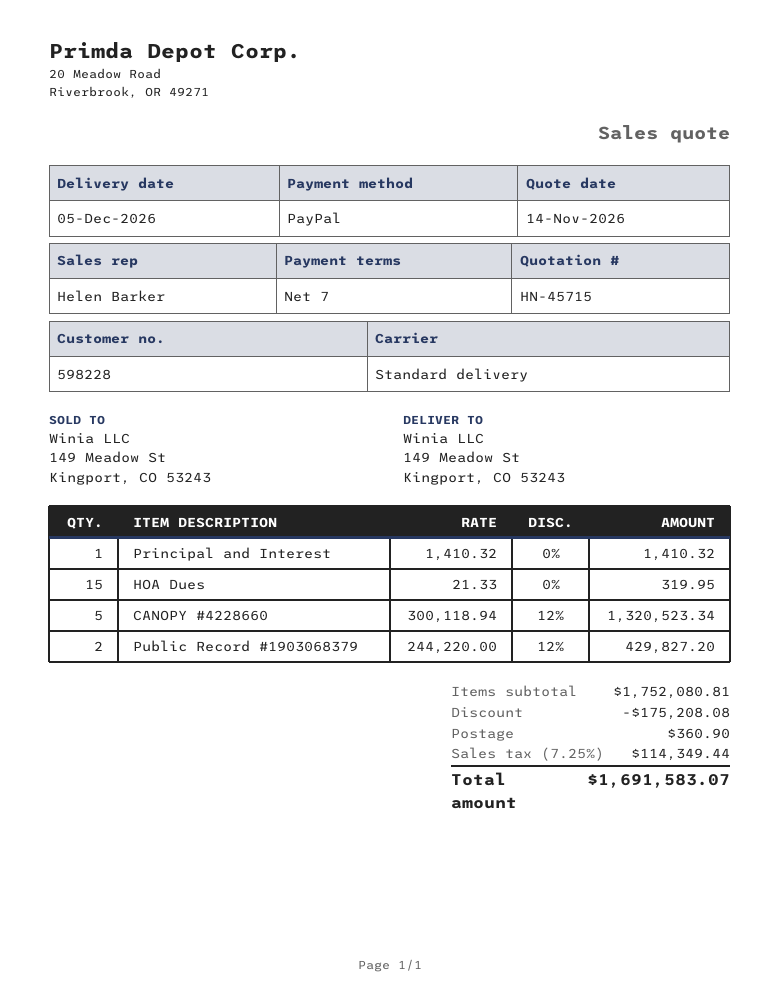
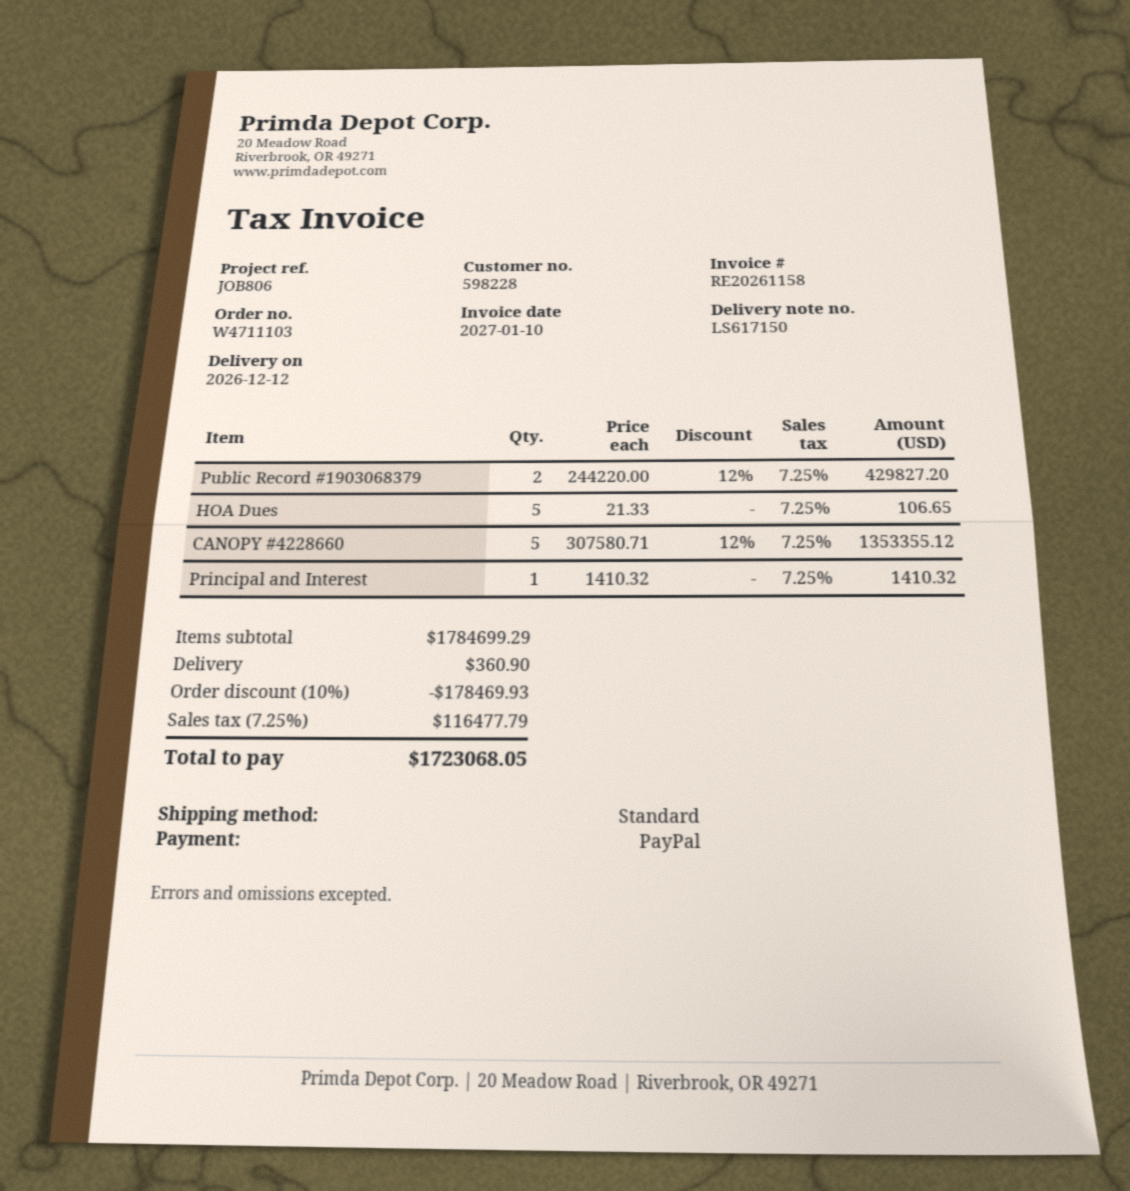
delivery date: 2026-12-05 -> 2026-12-12
HOA Dues: 15 x 21.33 = 319.95 -> 5 x 21.33 = 106.65
CANOPY #4228660: 5 x 300118.94 - 12% = 1320523.34 -> 5 x 307580.71 - 12% = 1353355.12
subtotal: 1752080.81 -> 1784699.29
discount: 175208.08 -> 178469.93
tax: 7.25% = 114349.44 -> 7.25% = 116477.79
total: 1691583.07 -> 1723068.05

